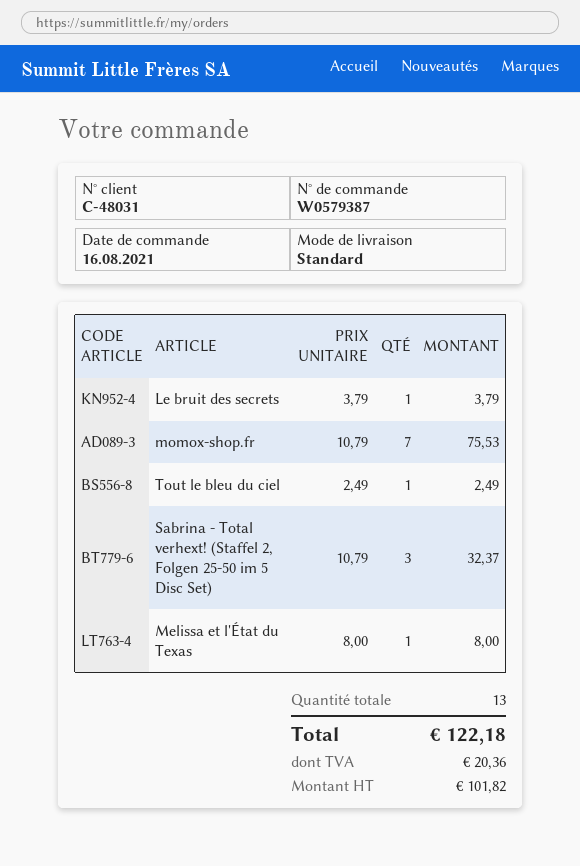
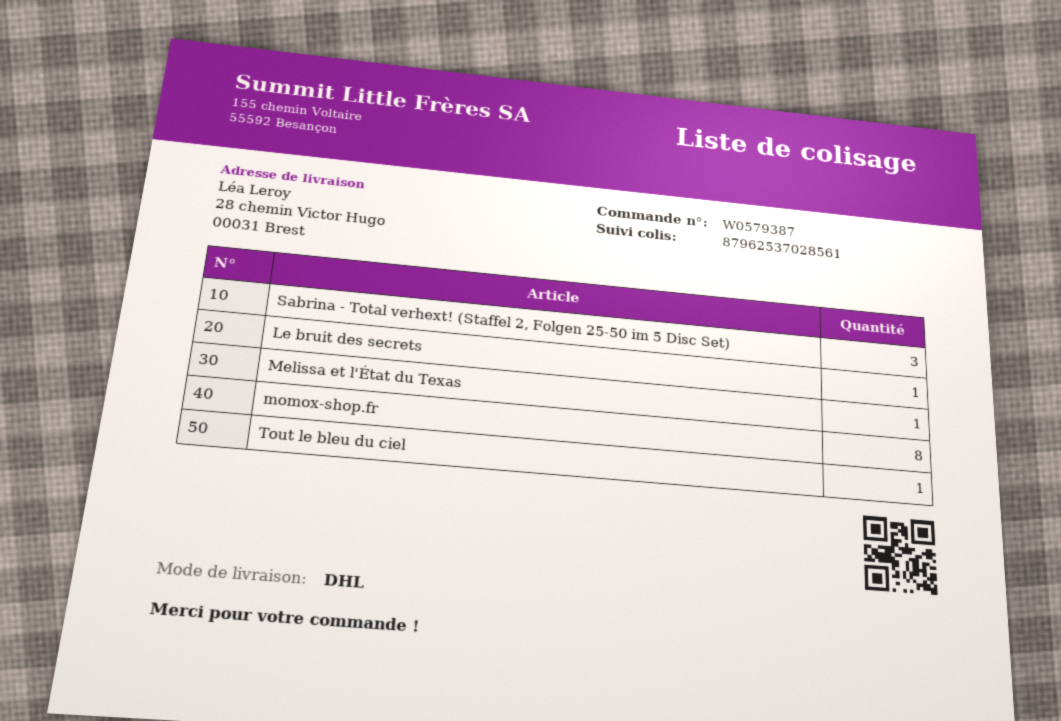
shipping method: standard -> DHL
momox-shop.fr: 7 -> 8

